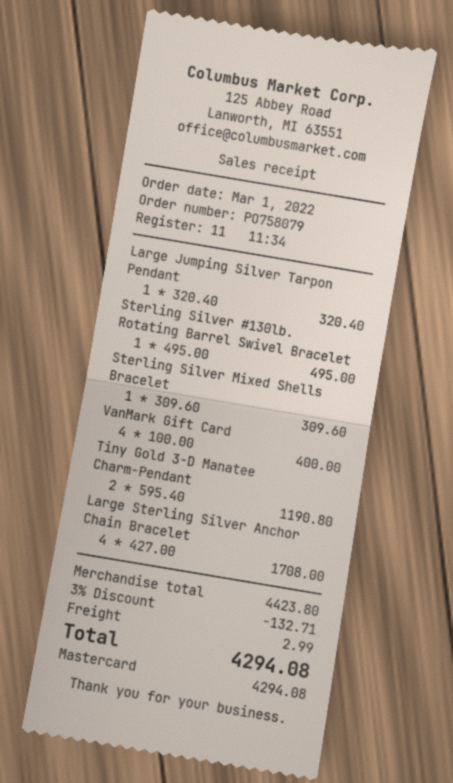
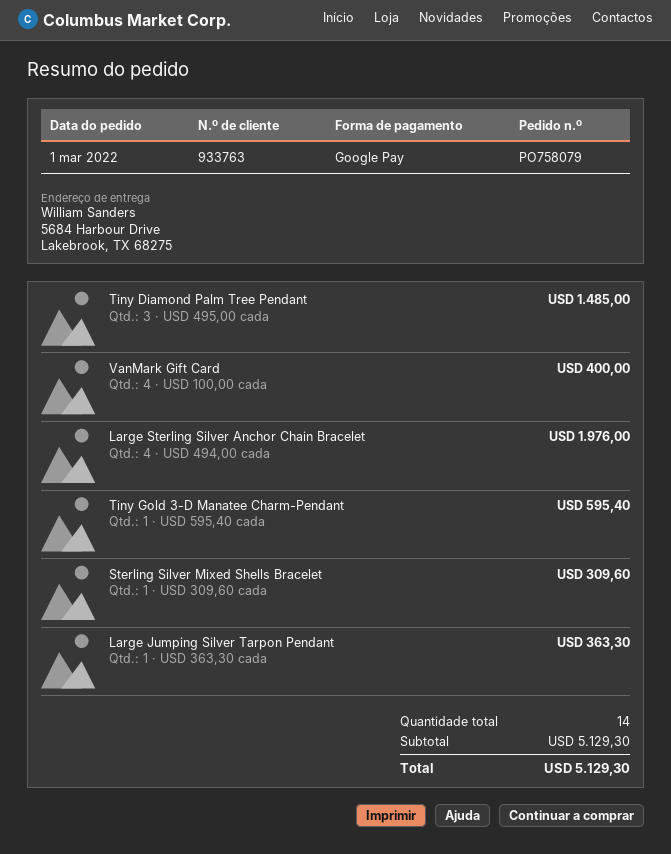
payment method: Mastercard -> Google Pay
Large Jumping Silver Tarpon Pendant: 1 x 320.40 = 320.40 -> 1 x 363.30 = 363.30
Sterling Silver #130lb. Rotating Barrel Swivel Bracelet: 1 x 495.00 = 495.00 -> none
Tiny Gold 3-D Manatee Charm-Pendant: 2 x 595.40 = 1190.80 -> 1 x 595.40 = 595.40
Large Sterling Silver Anchor Chain Bracelet: 4 x 427.00 = 1708.00 -> 4 x 494.00 = 1976.00
Tiny Diamond Palm Tree Pendant: none -> 3 x 495.00 = 1485.00
subtotal: 4423.80 -> 5129.30
discount: 3% = 132.71 -> none
shipping: 2.99 -> none
total: 4294.08 -> 5129.30

